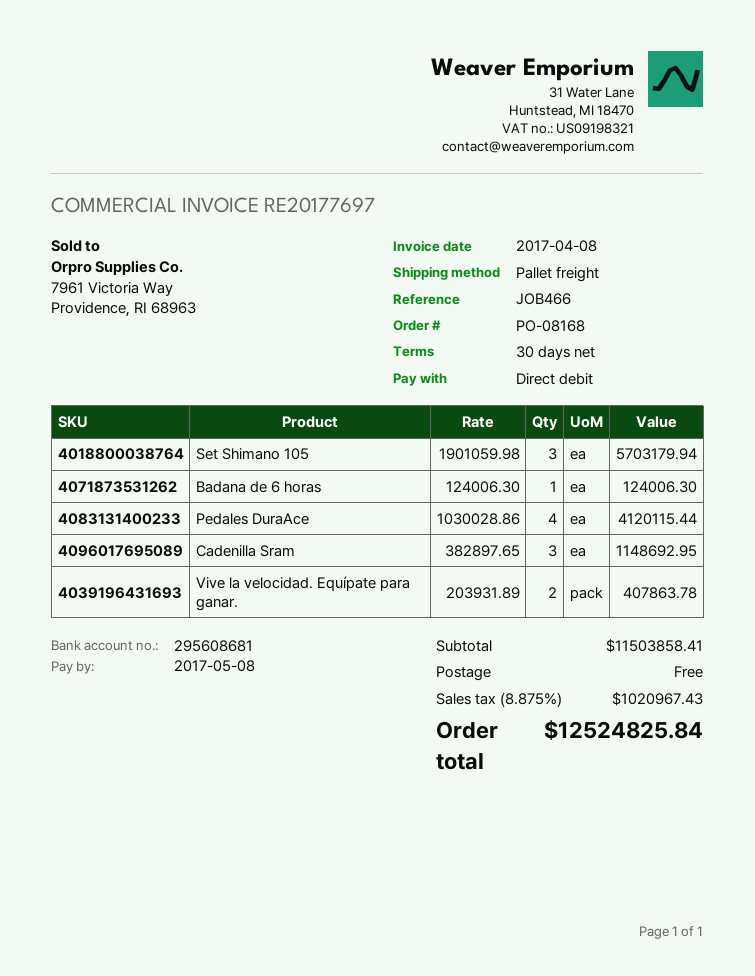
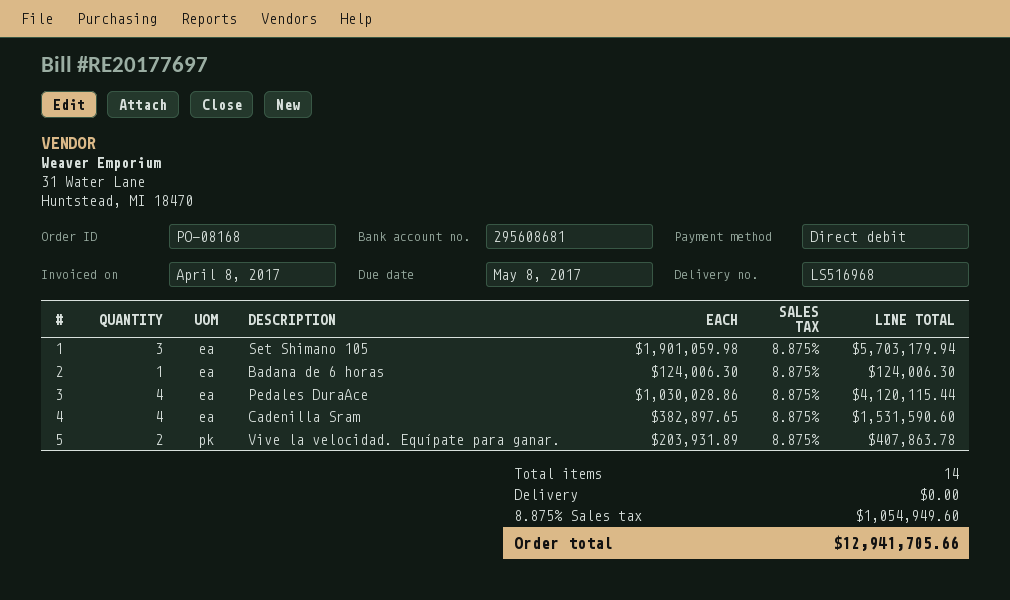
Cadenilla Sram: 3 x 382897.65 = 1148692.95 -> 4 x 382897.65 = 1531590.60
tax: 8.875% = 1020967.43 -> 8.875% = 1054949.60
total: 12524825.84 -> 12941705.66

